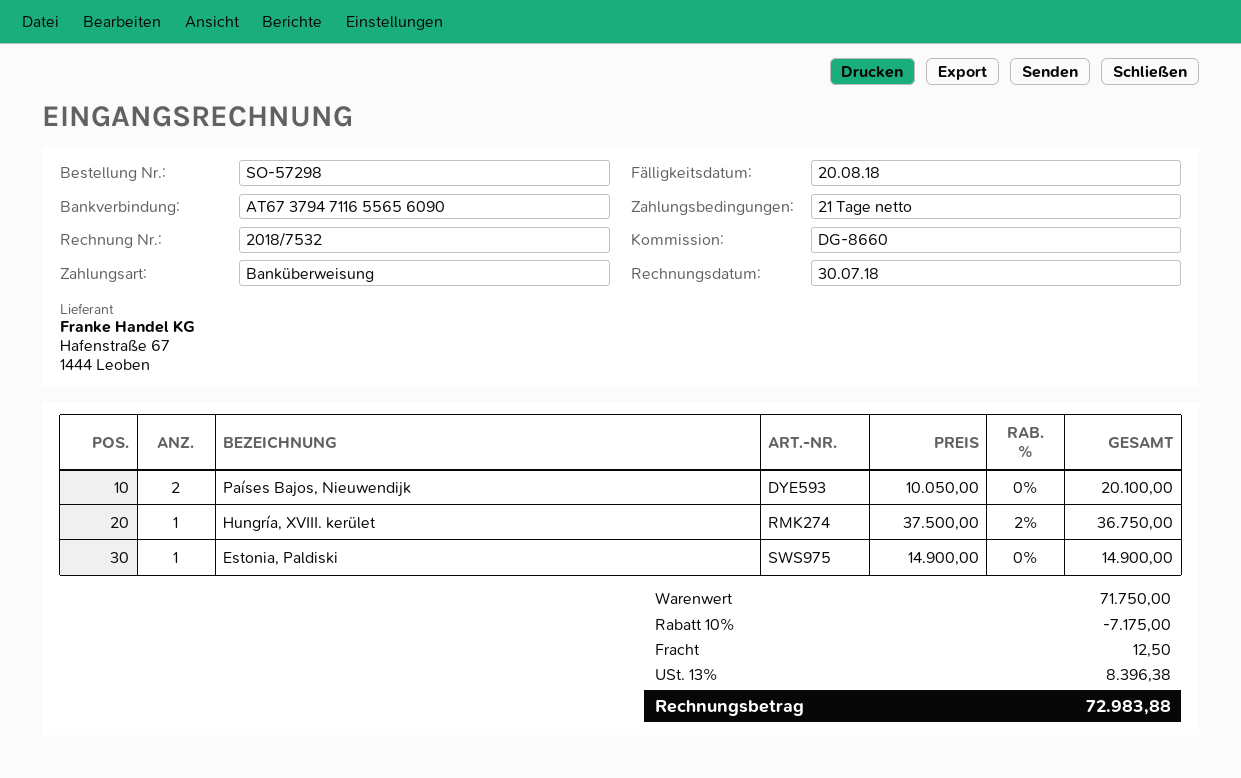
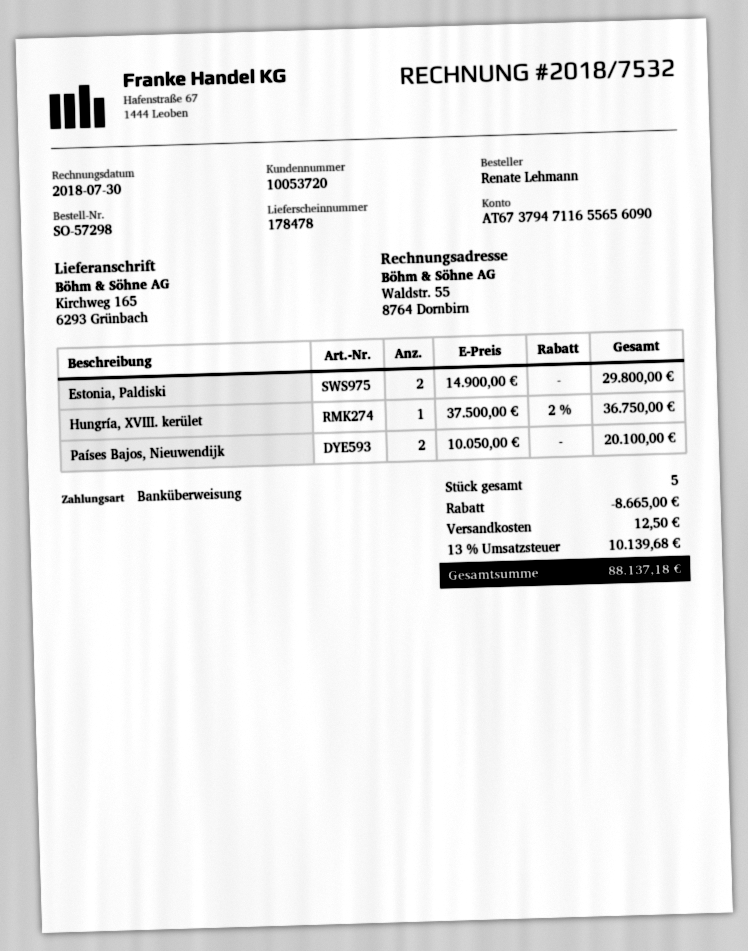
Estonia, Paldiski: 1 x 14900.00 = 14900.00 -> 2 x 14900.00 = 29800.00
discount: 7175.00 -> 8665.00
tax: 13% = 8396.38 -> 13% = 10139.68
total: 72983.88 -> 88137.18

